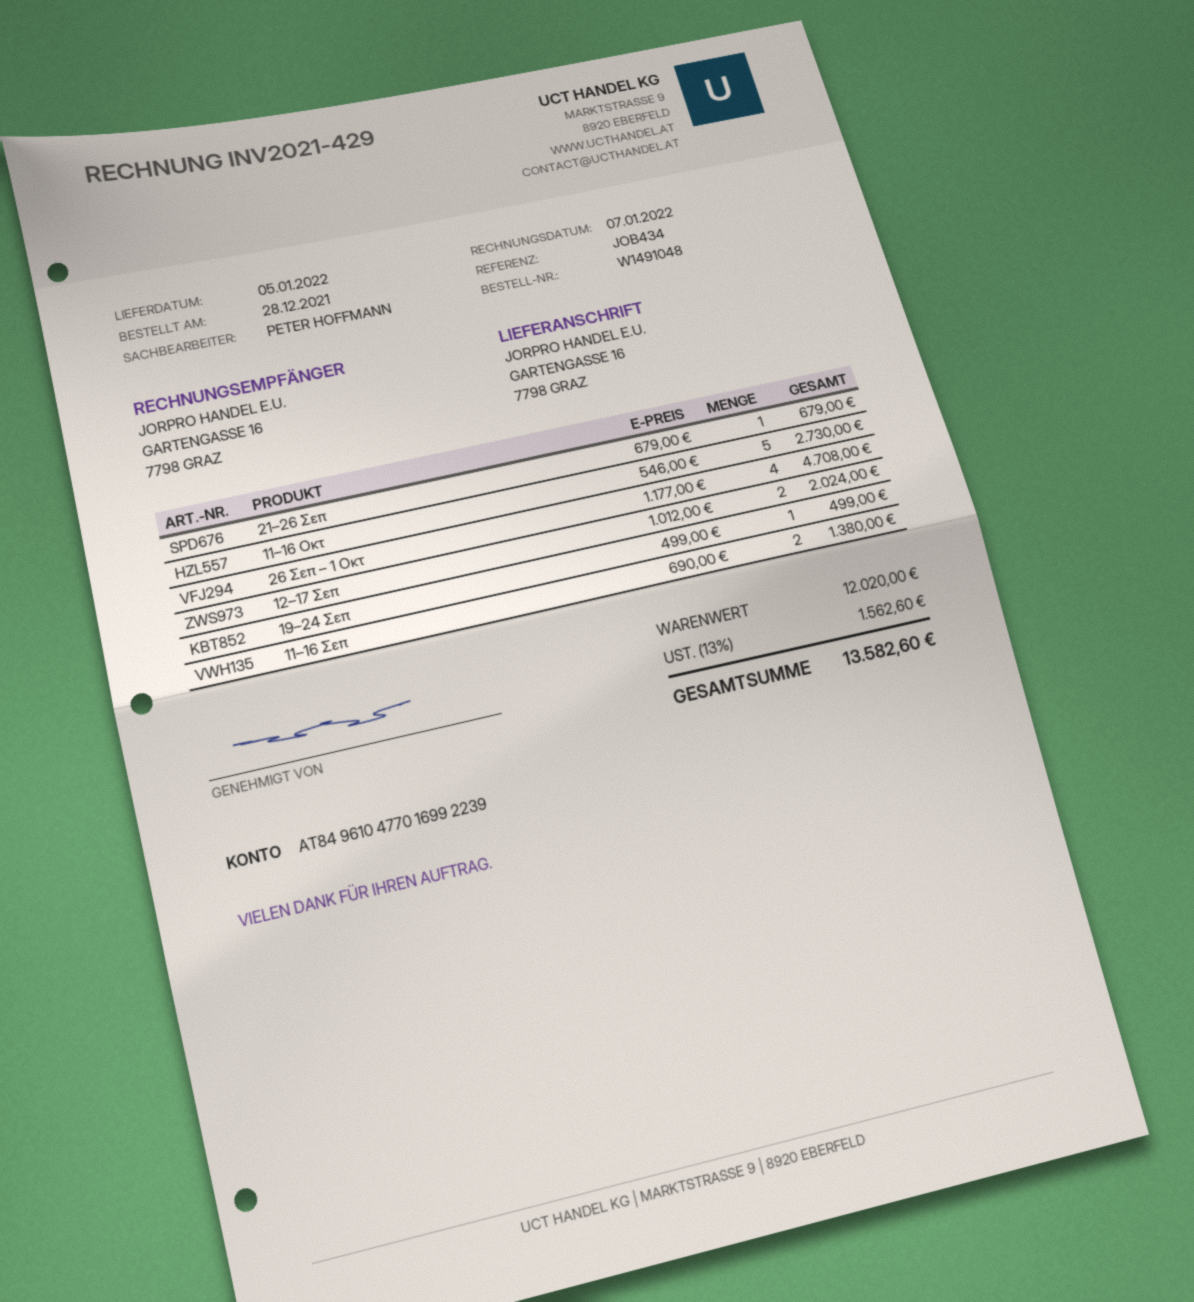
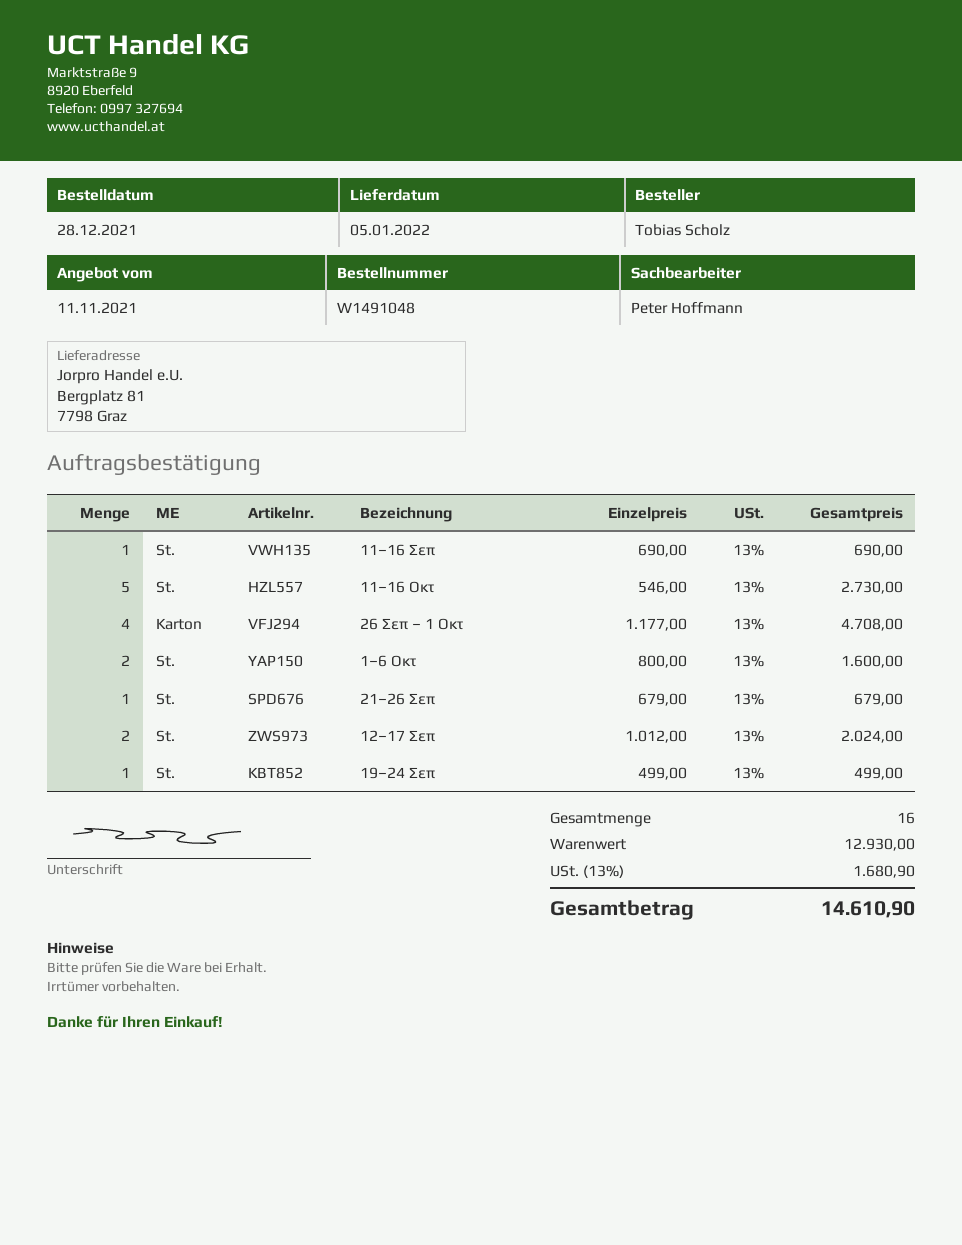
ship to: GARTENGASSE 16, 7798 GRAZ -> Bergplatz 81, 7798 Graz
11–16 Σεπ: 2 x 690.00 = 1380.00 -> 1 x 690.00 = 690.00
1–6 Οκτ: none -> 2 x 800.00 = 1600.00
subtotal: 12020.00 -> 12930.00
tax: 13% = 1562.60 -> 13% = 1680.90
total: 13582.60 -> 14610.90

